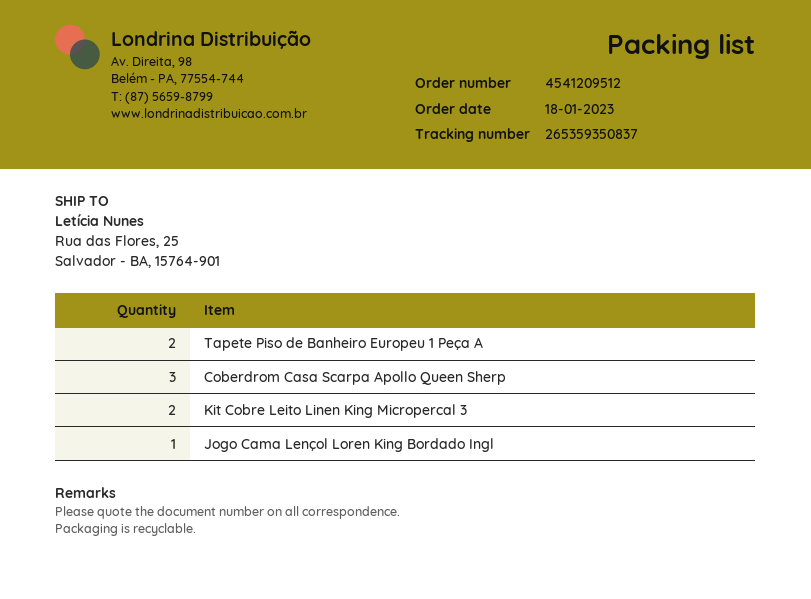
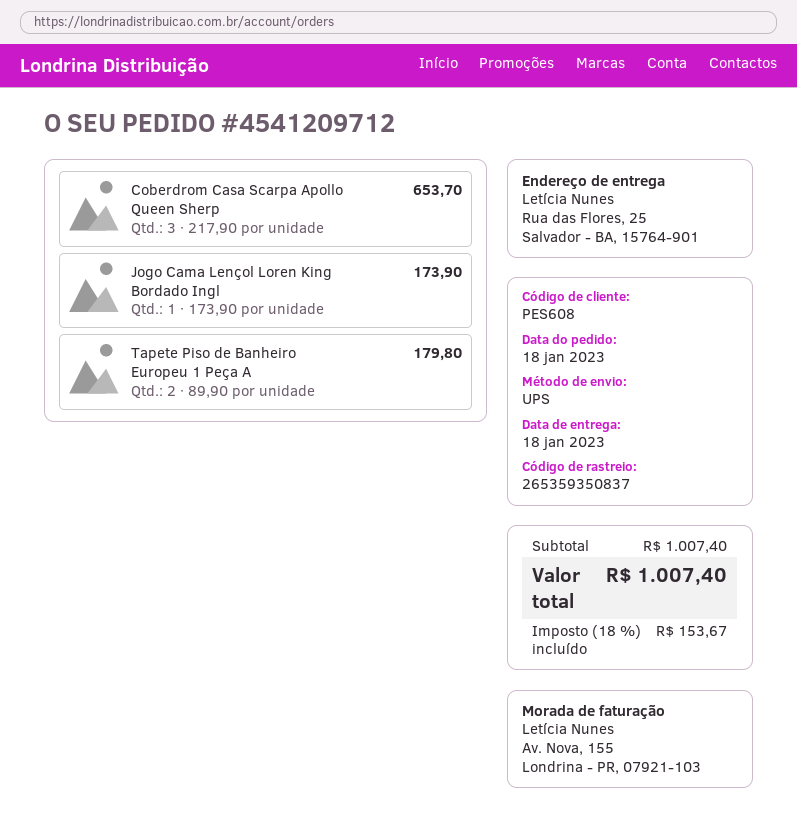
order number: 4541209512 -> 4541209712
Kit Cobre Leito Linen King Micropercal 3: 2 -> none

